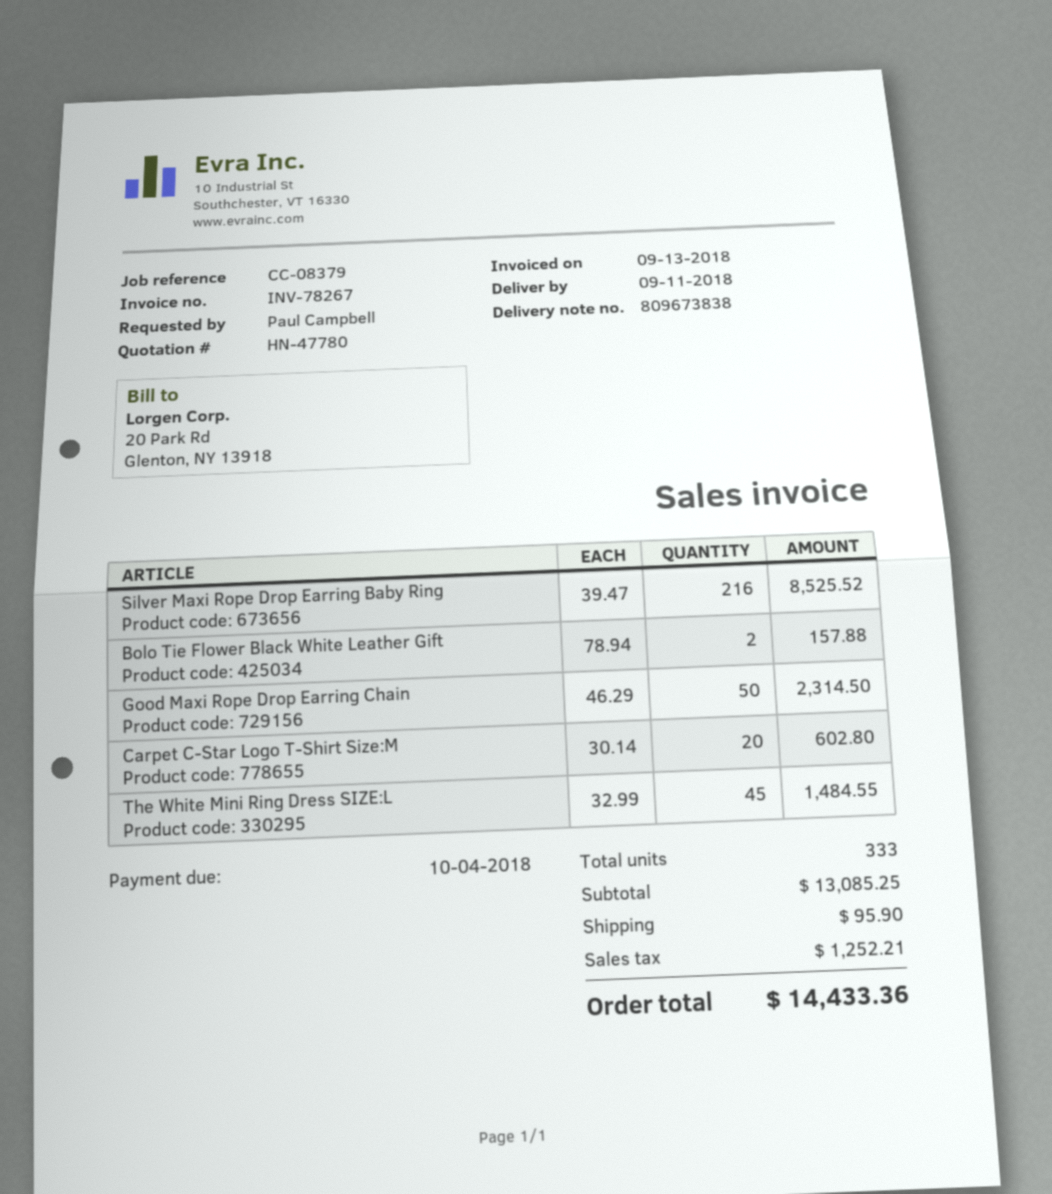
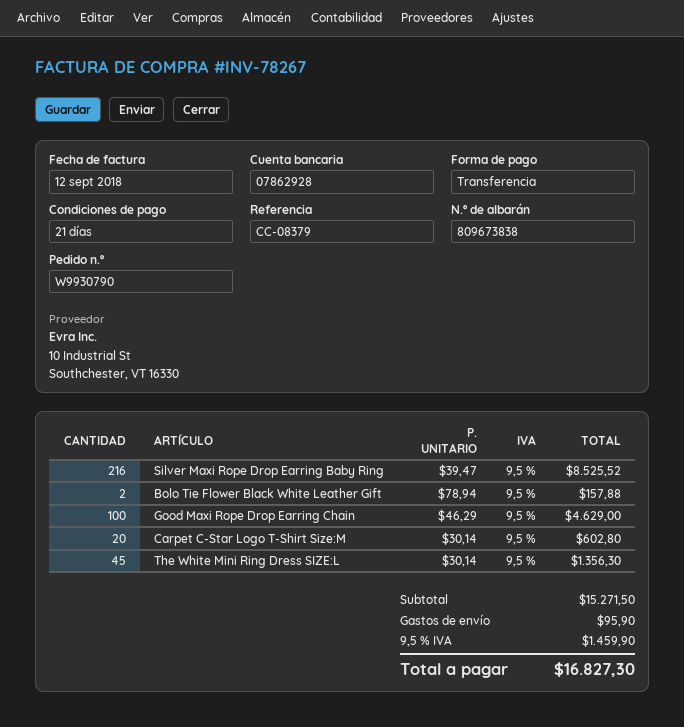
invoice date: 2018-09-13 -> 2018-09-12
Good Maxi Rope Drop Earring Chain: 50 x 46.29 = 2314.50 -> 100 x 46.29 = 4629.00
The White Mini Ring Dress SIZE:L: 45 x 32.99 = 1484.55 -> 45 x 30.14 = 1356.30
subtotal: 13085.25 -> 15271.50
tax: 1252.21 -> 1459.90
total: 14433.36 -> 16827.30

